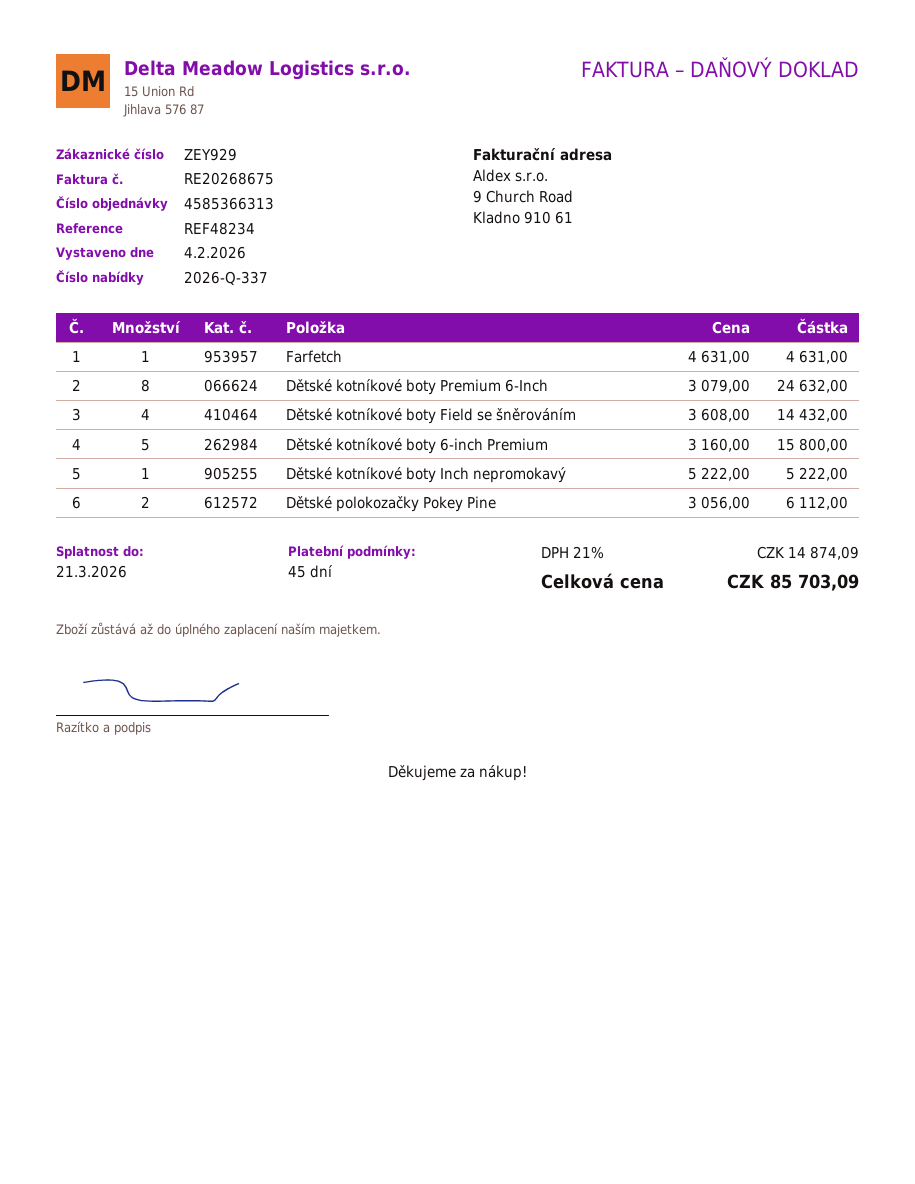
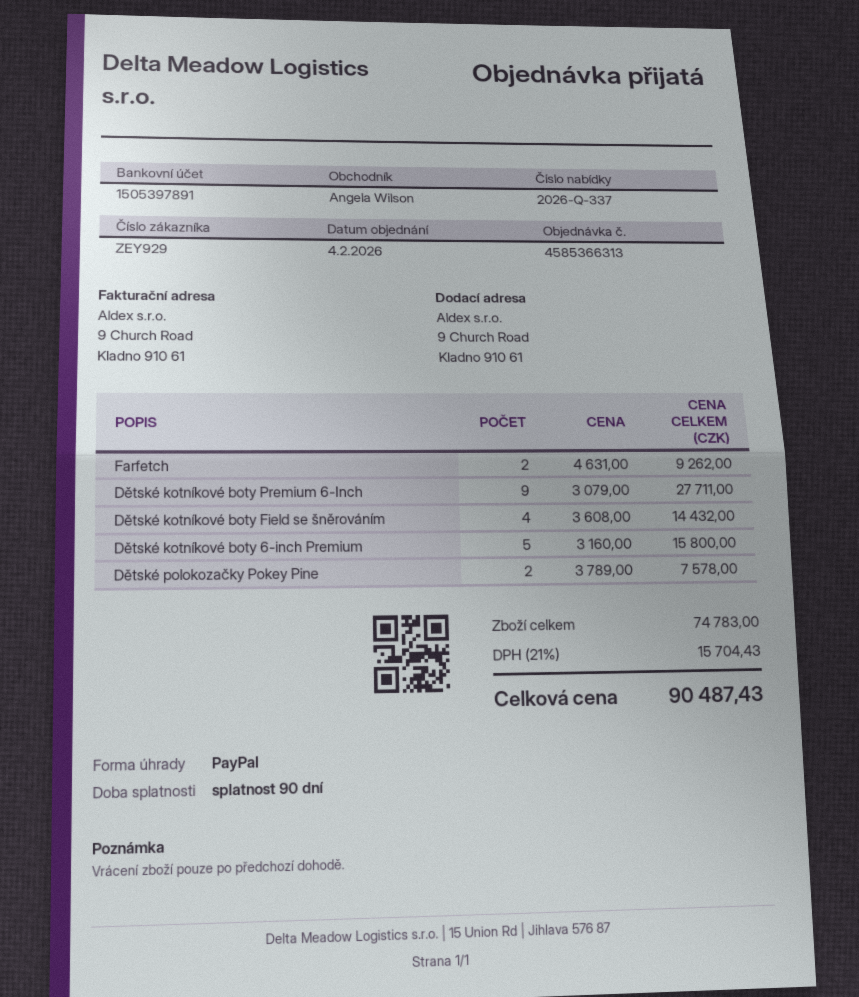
payment terms: 45 days -> 90 days
Farfetch: 1 x 4631.00 = 4631.00 -> 2 x 4631.00 = 9262.00
Dětské kotníkové boty Premium 6-Inch: 8 x 3079.00 = 24632.00 -> 9 x 3079.00 = 27711.00
Dětské kotníkové boty Inch nepromokavý: 1 x 5222.00 = 5222.00 -> none
Dětské polokozačky Pokey Pine: 2 x 3056.00 = 6112.00 -> 2 x 3789.00 = 7578.00
tax: 21% = 14874.09 -> 21% = 15704.43
total: 85703.09 -> 90487.43

